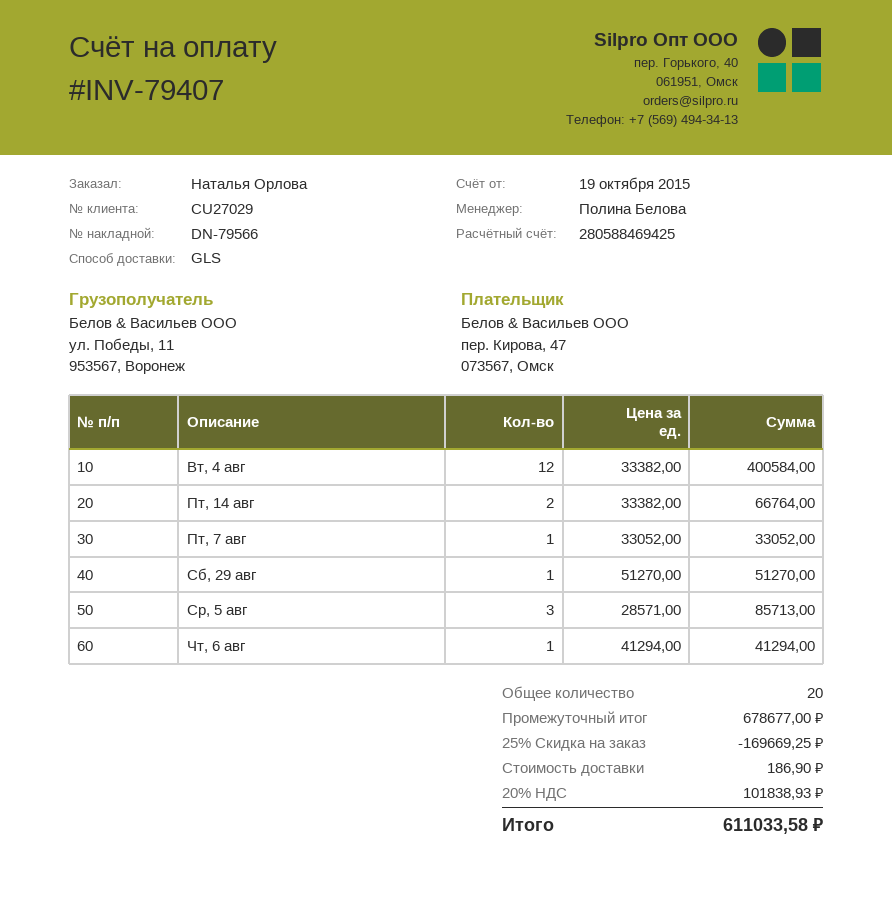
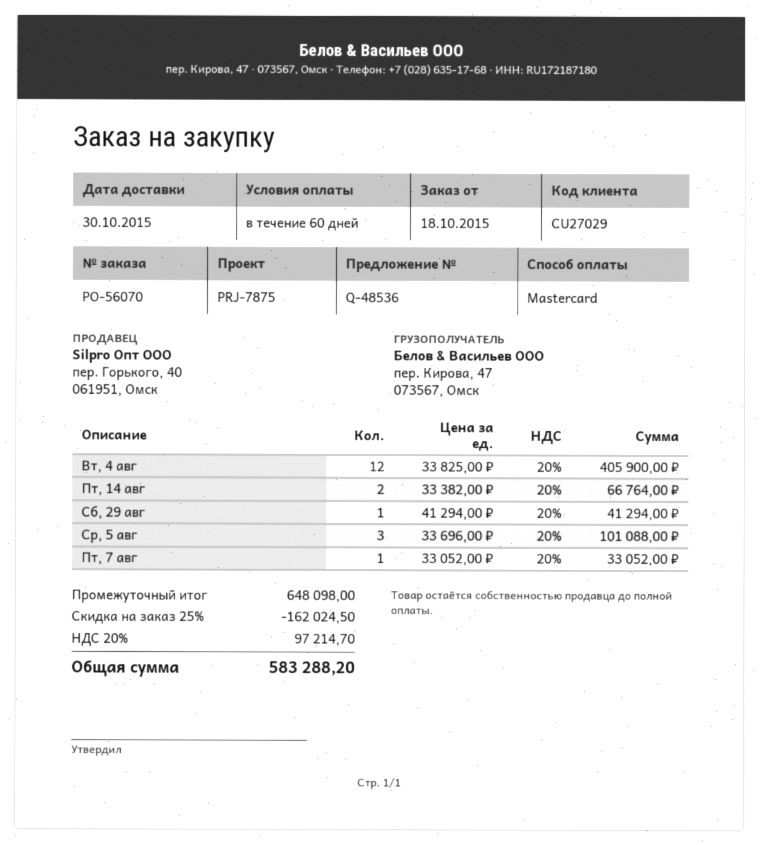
ship to: ул. Победы, 11, 953567, Воронеж -> пер. Кирова, 47, 073567, Омск
Вт, 4 авг: 12 x 33382.00 = 400584.00 -> 12 x 33825.00 = 405900.00
Сб, 29 авг: 1 x 51270.00 = 51270.00 -> 1 x 41294.00 = 41294.00
Ср, 5 авг: 3 x 28571.00 = 85713.00 -> 3 x 33696.00 = 101088.00
Чт, 6 авг: 1 x 41294.00 = 41294.00 -> none
subtotal: 678677.00 -> 648098.00
discount: 25% = 169669.25 -> 25% = 162024.50
shipping: 186.90 -> none
tax: 20% = 101838.93 -> 20% = 97214.70
total: 611033.58 -> 583288.20

